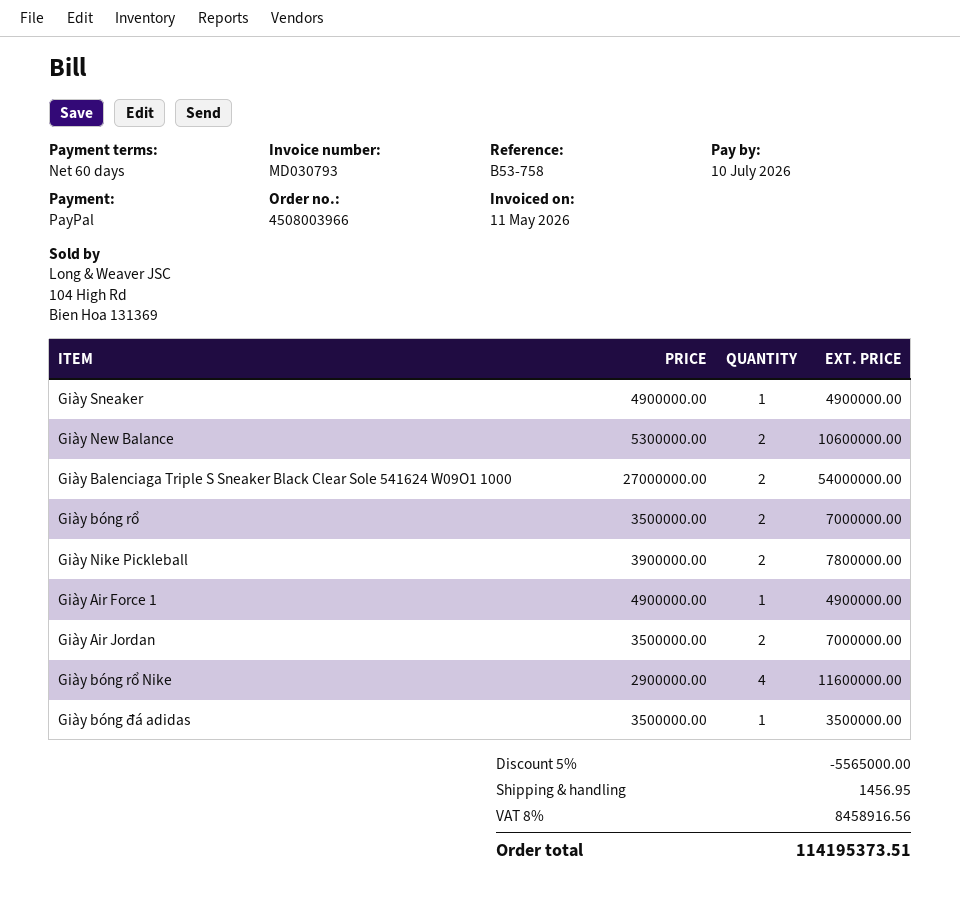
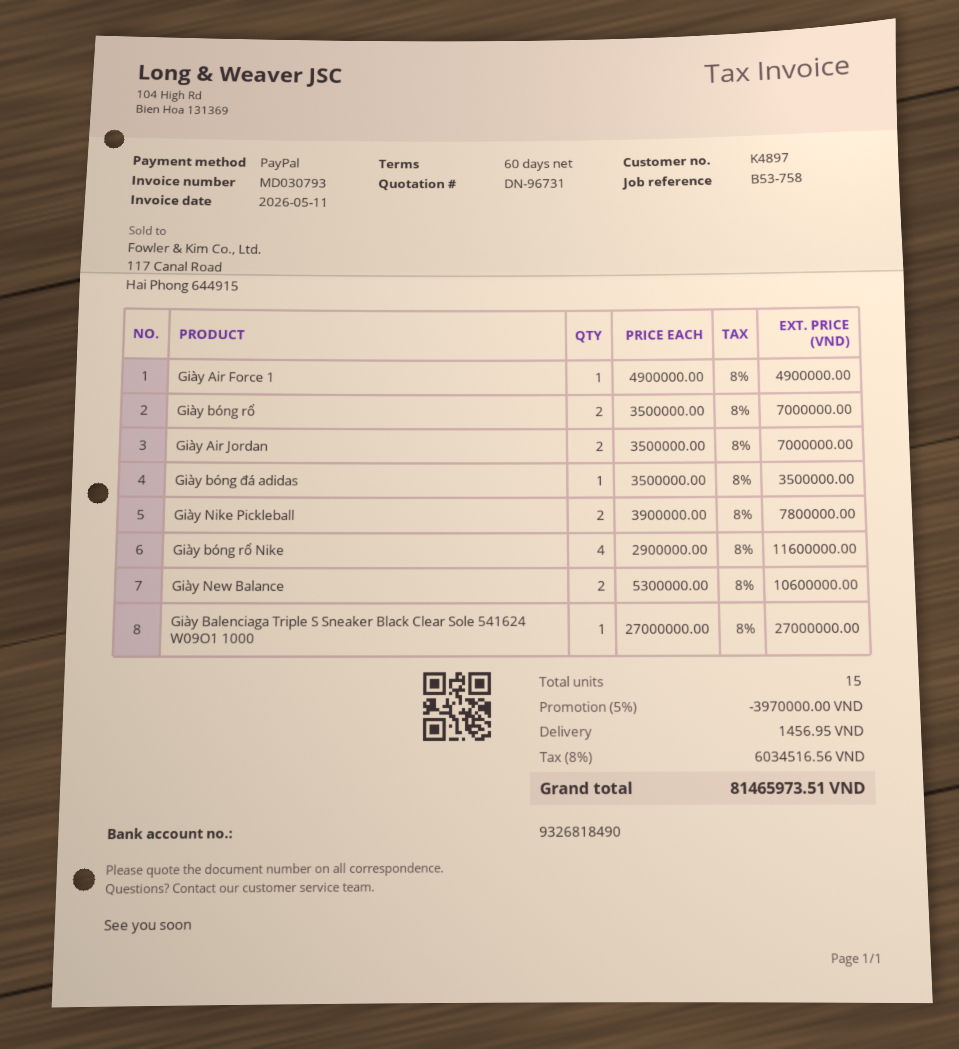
Giày Sneaker: 1 x 4900000.00 = 4900000.00 -> none
Giày Balenciaga Triple S Sneaker Black Clear Sole 541624 W09O1 1000: 2 x 27000000.00 = 54000000.00 -> 1 x 27000000.00 = 27000000.00
discount: 5% = 5565000.00 -> 5% = 3970000.00
tax: 8% = 8458916.56 -> 8% = 6034516.56
total: 114195373.51 -> 81465973.51

